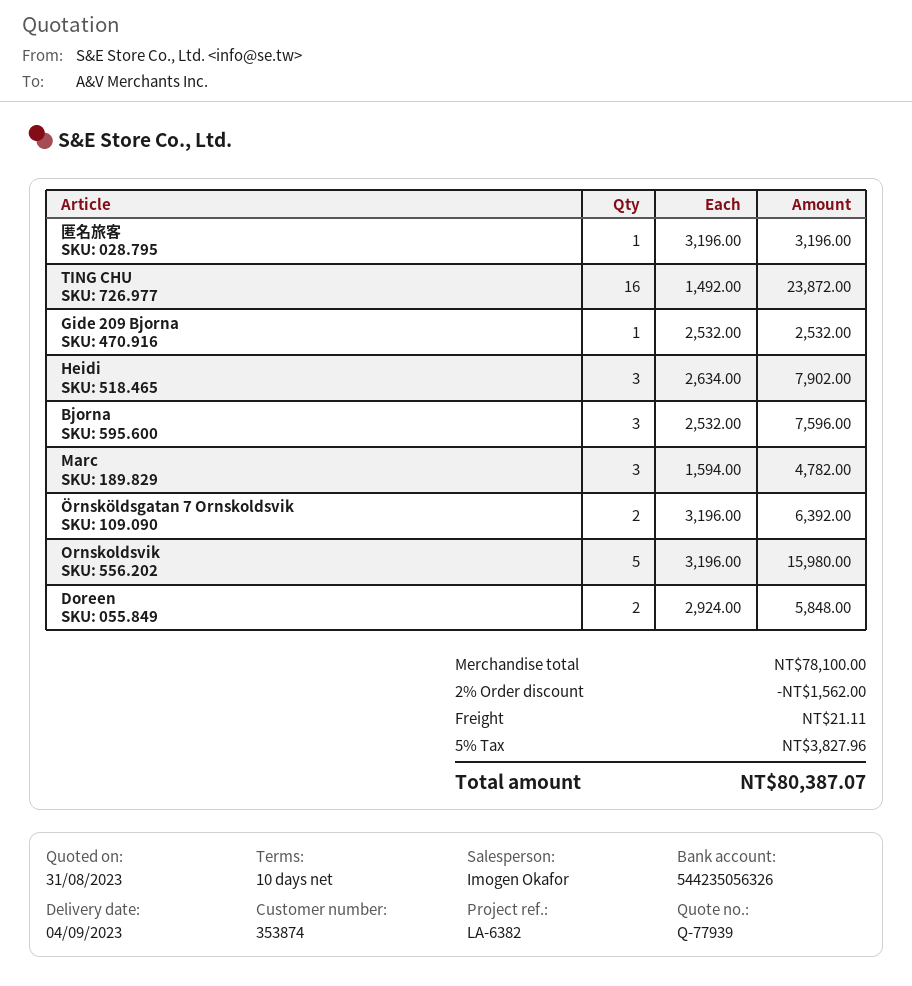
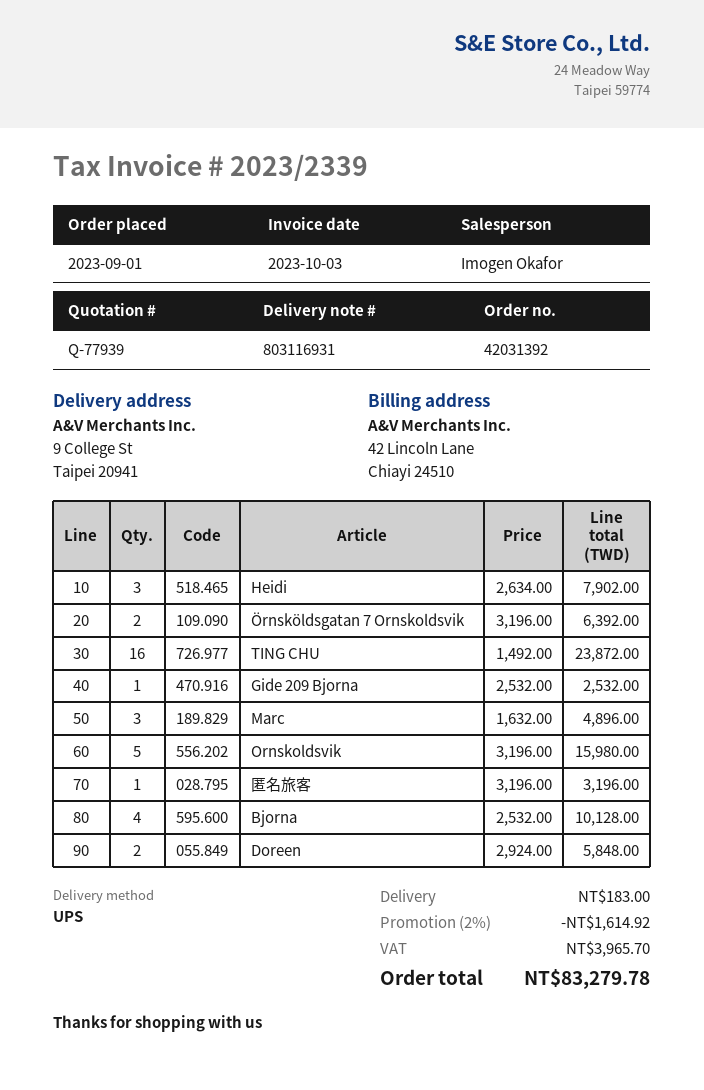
Bjorna: 3 x 2532.00 = 7596.00 -> 4 x 2532.00 = 10128.00
Marc: 3 x 1594.00 = 4782.00 -> 3 x 1632.00 = 4896.00
discount: 2% = 1562.00 -> 2% = 1614.92
shipping: 21.11 -> 183.00
tax: 3827.96 -> 3965.70
total: 80387.07 -> 83279.78

